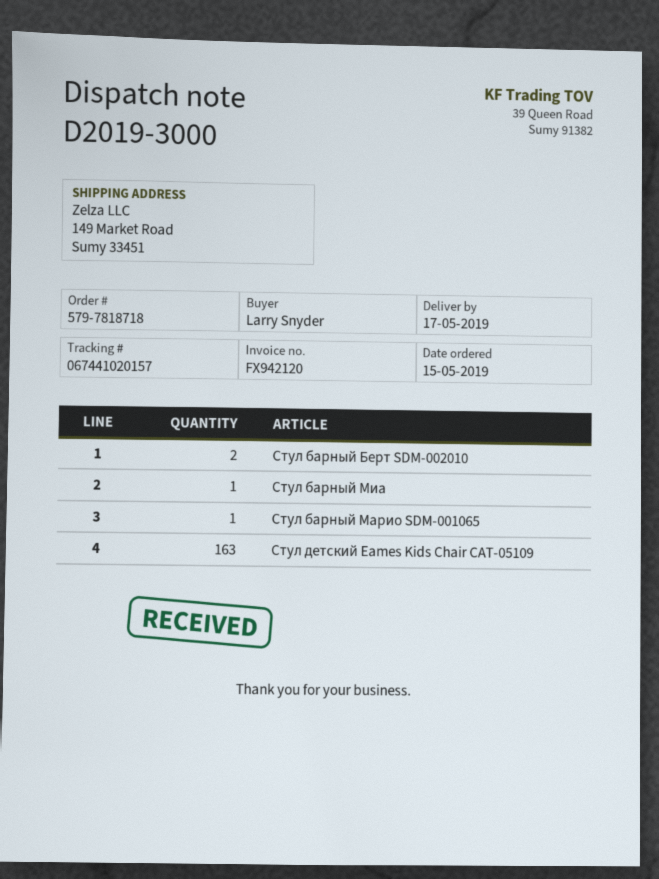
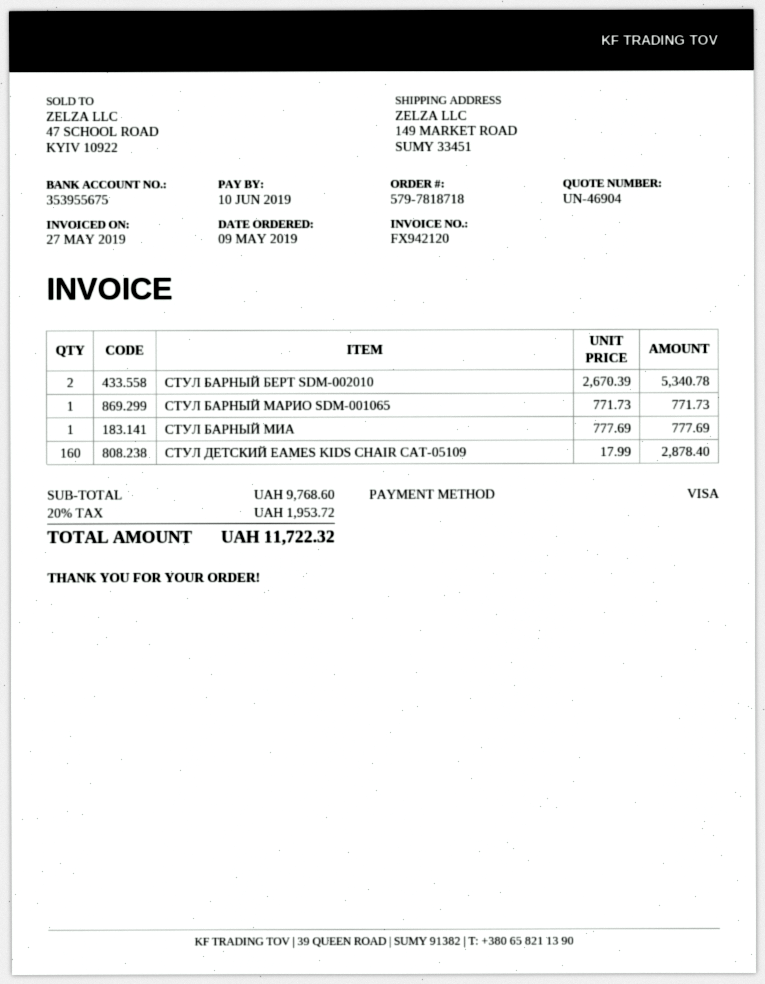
order date: 2019-05-15 -> 2019-05-09
Стул детский Eames Kids Chair CAT-05109: 163 -> 160

